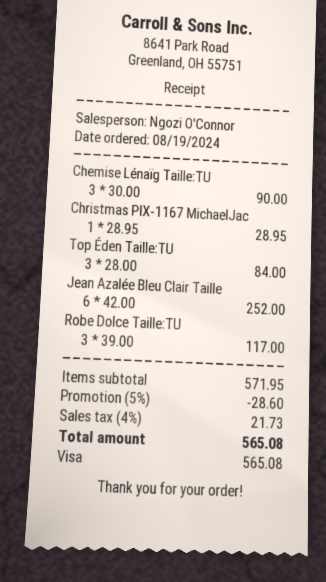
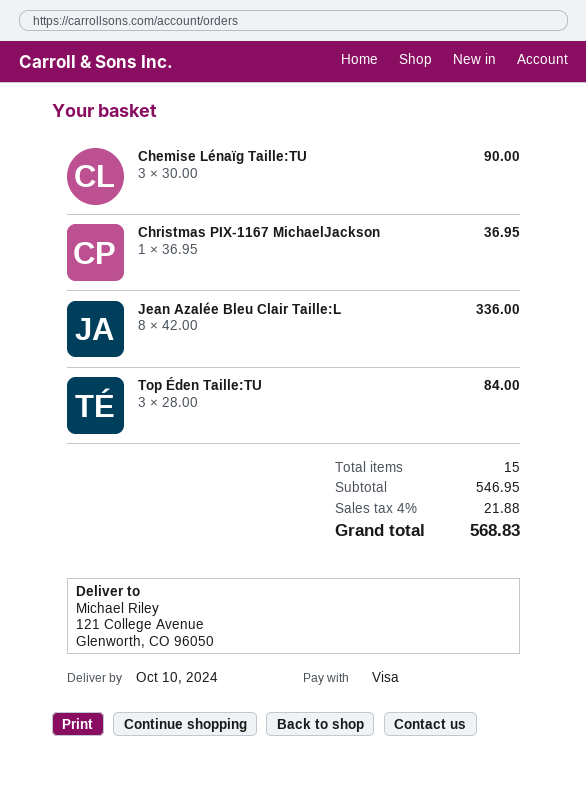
Christmas PIX-1167 MichaelJac: 1 x 28.95 = 28.95 -> 1 x 36.95 = 36.95
Jean Azalée Bleu Clair Taille: 6 x 42.00 = 252.00 -> 8 x 42.00 = 336.00
Robe Dolce Taille:TU: 3 x 39.00 = 117.00 -> none
subtotal: 571.95 -> 546.95
discount: 5% = 28.60 -> none
tax: 4% = 21.73 -> 4% = 21.88
total: 565.08 -> 568.83

